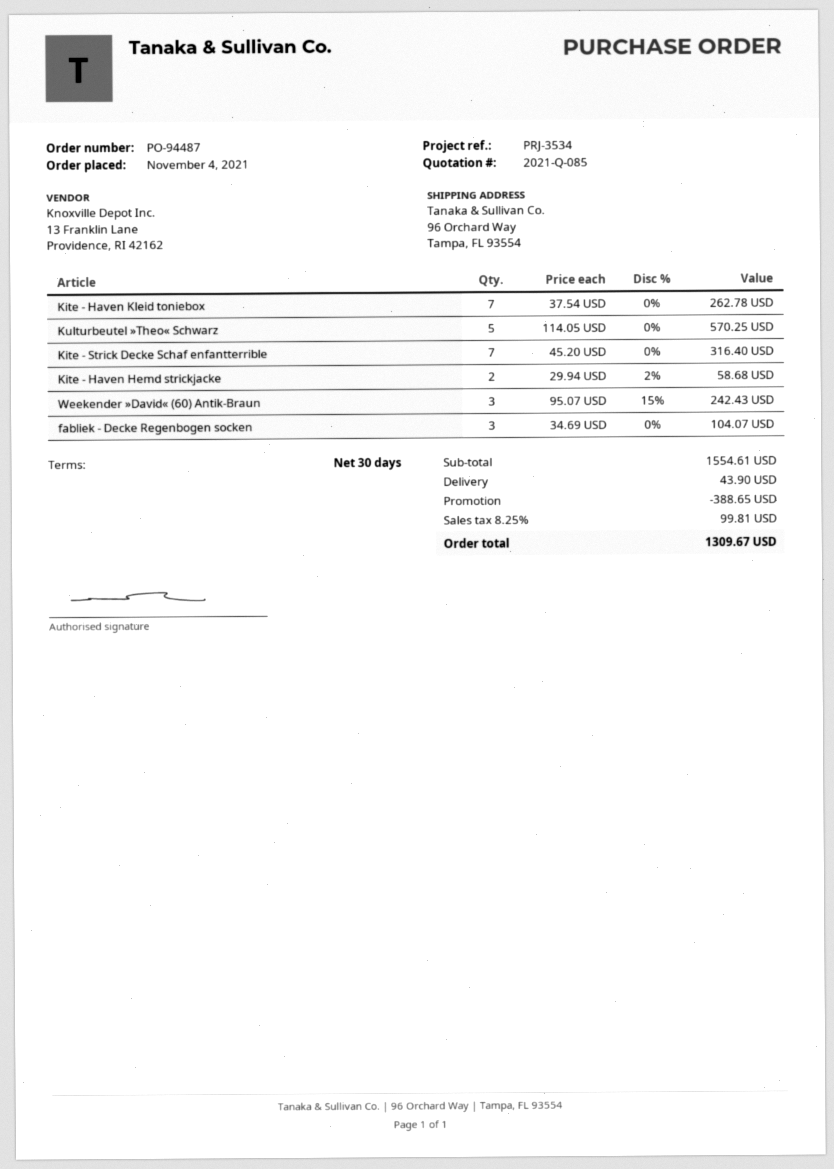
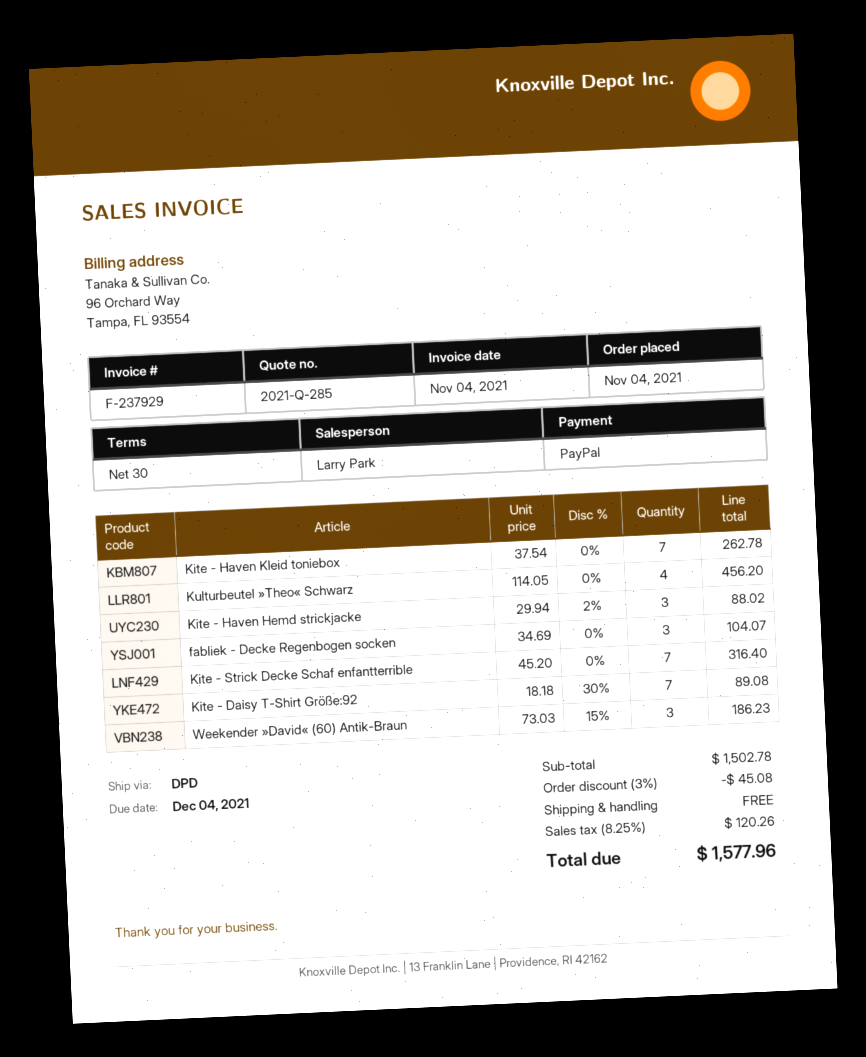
quote number: 2021-Q-085 -> 2021-Q-285
Kulturbeutel »Theo« Schwarz: 5 x 114.05 = 570.25 -> 4 x 114.05 = 456.20
Kite - Haven Hemd strickjacke: 2 x 29.94 - 2% = 58.68 -> 3 x 29.94 - 2% = 88.02
Weekender »David« (60) Antik-Braun: 3 x 95.07 - 15% = 242.43 -> 3 x 73.03 - 15% = 186.23
Kite - Daisy T-Shirt Größe:92: none -> 7 x 18.18 - 30% = 89.08
subtotal: 1554.61 -> 1502.78
discount: 388.65 -> 45.08
shipping: 43.90 -> 0.00
tax: 8.25% = 99.81 -> 8.25% = 120.26
total: 1309.67 -> 1577.96

